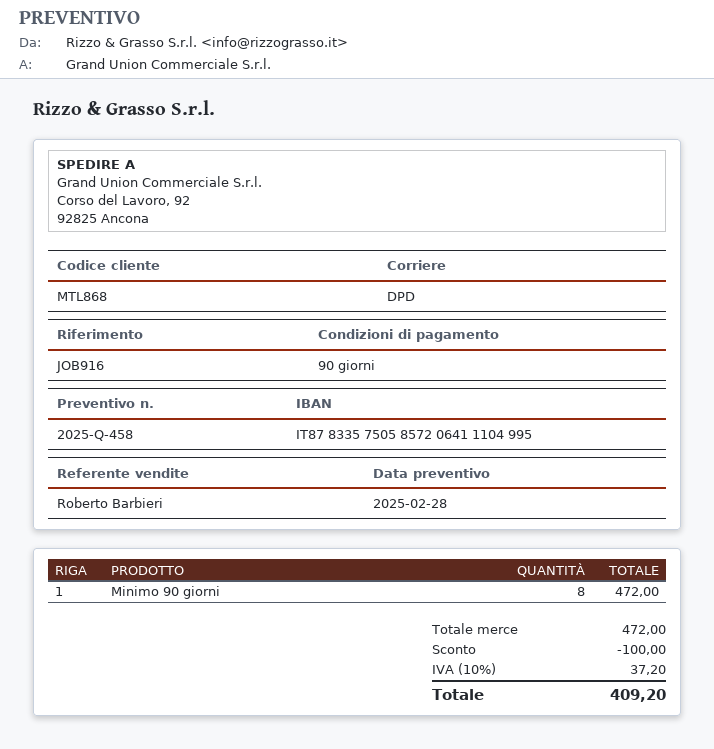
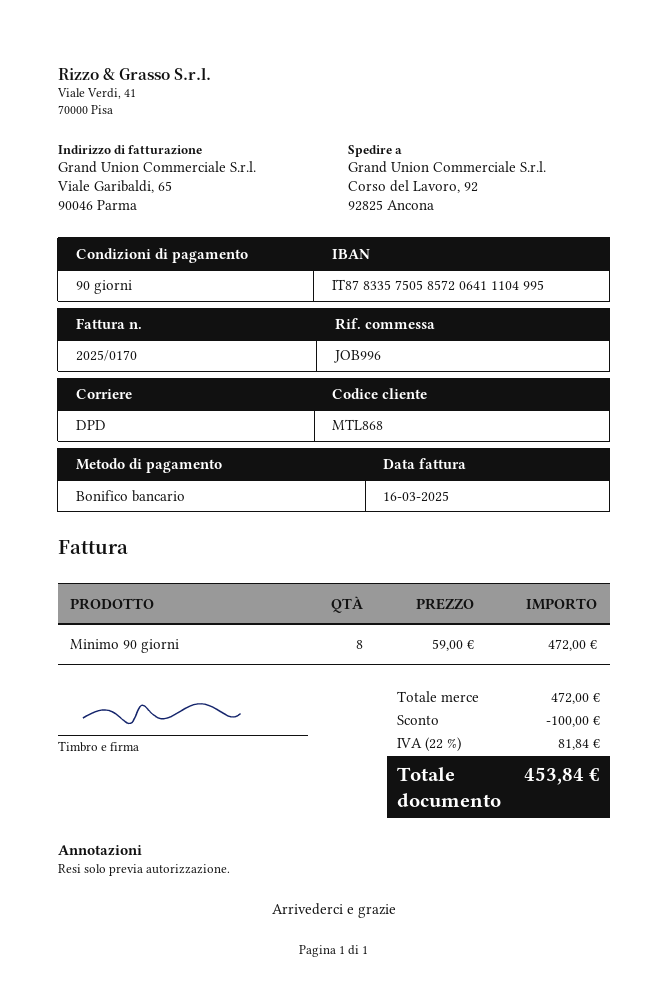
reference: JOB916 -> JOB996
tax: 10% = 37.20 -> 22% = 81.84
total: 409.20 -> 453.84

